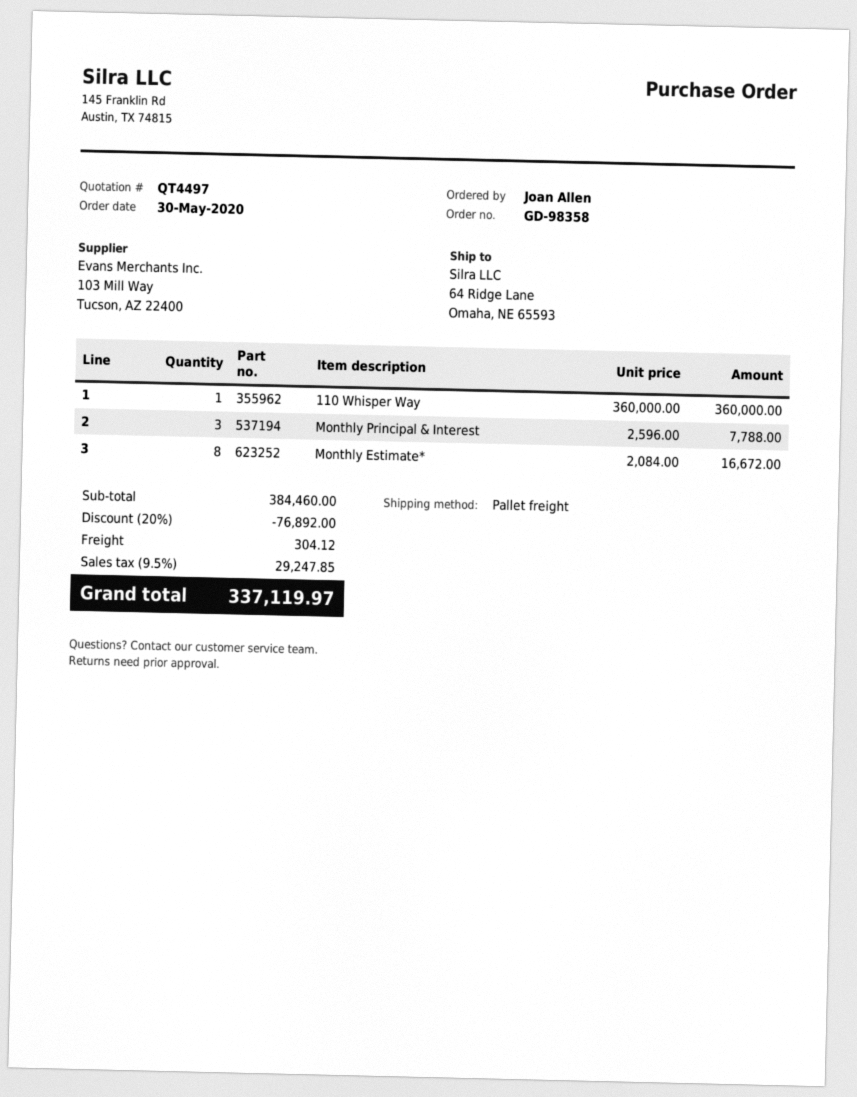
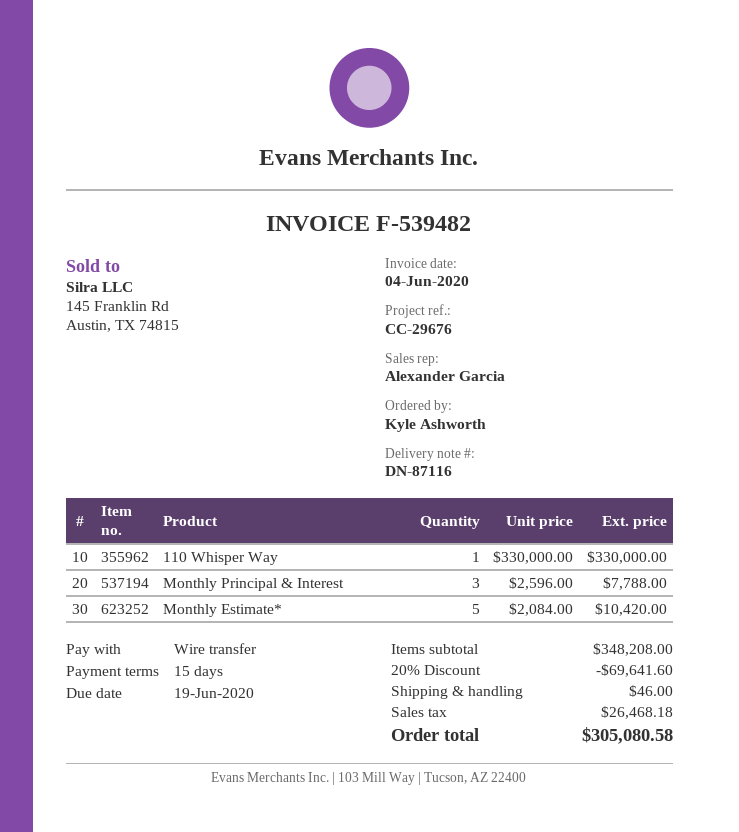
ordered by: Joan Allen -> Kyle Ashworth
110 Whisper Way: 1 x 360000.00 = 360000.00 -> 1 x 330000.00 = 330000.00
Monthly Estimate*: 8 x 2084.00 = 16672.00 -> 5 x 2084.00 = 10420.00
subtotal: 384460.00 -> 348208.00
discount: 20% = 76892.00 -> 20% = 69641.60
shipping: 304.12 -> 46.00
tax: 29247.85 -> 26468.18
total: 337119.97 -> 305080.58

